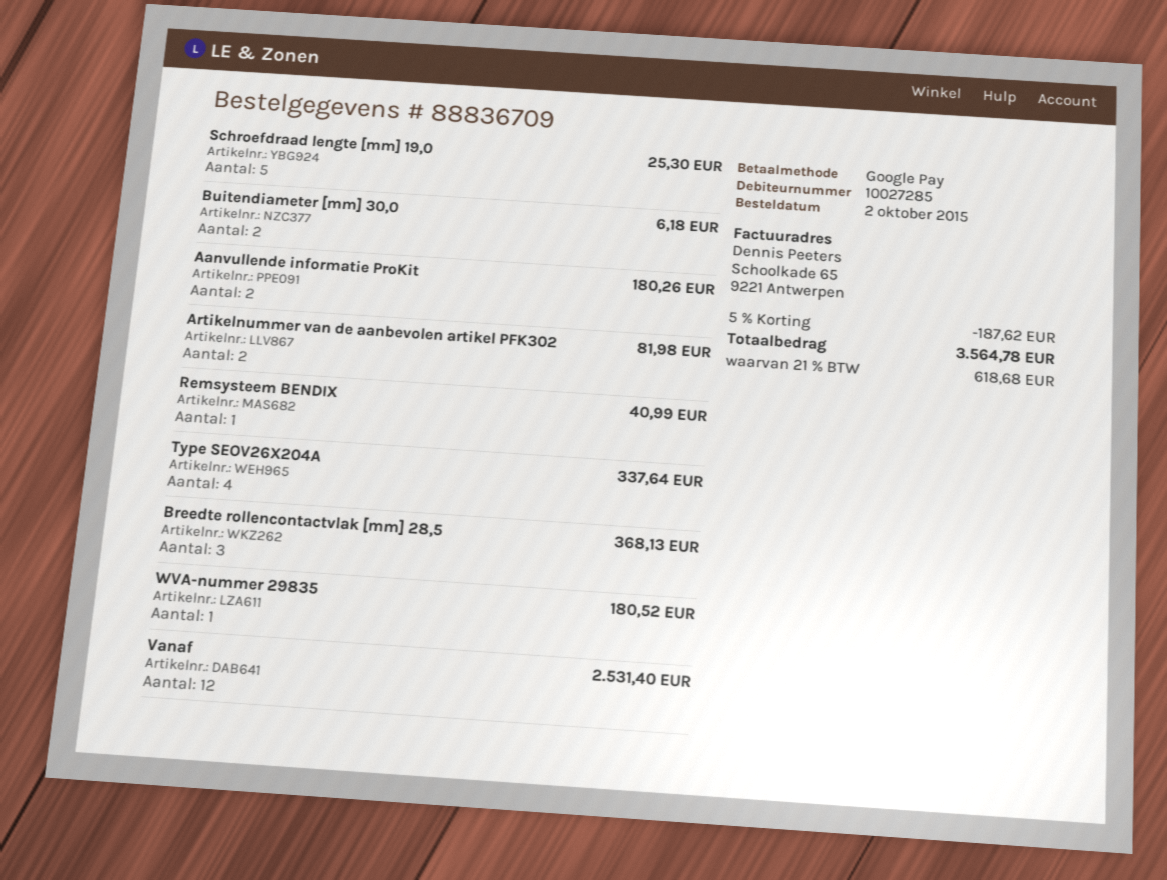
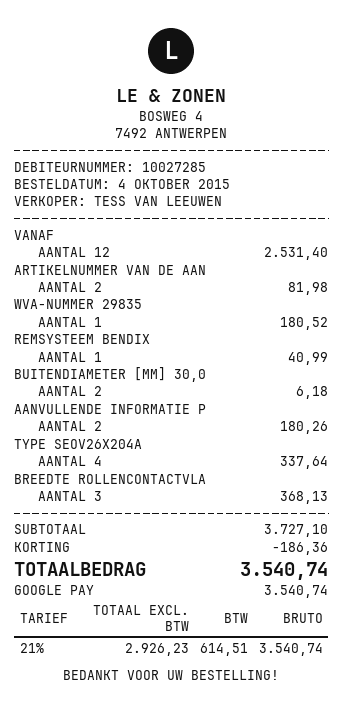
order date: 2015-10-02 -> 2015-10-04
Schroefdraad lengte [mm] 19,0: 5 for 25.30 -> none
discount: 187.62 -> 186.36
tax: 21% = 618.68 -> 21% = 614.51
total: 3564.78 -> 3540.74

